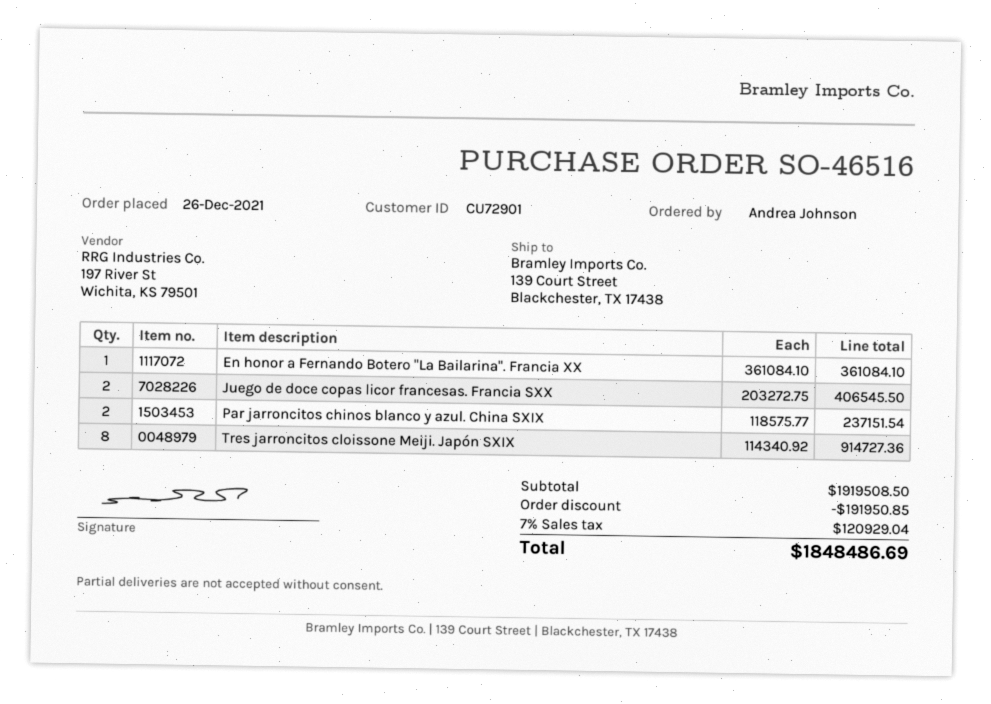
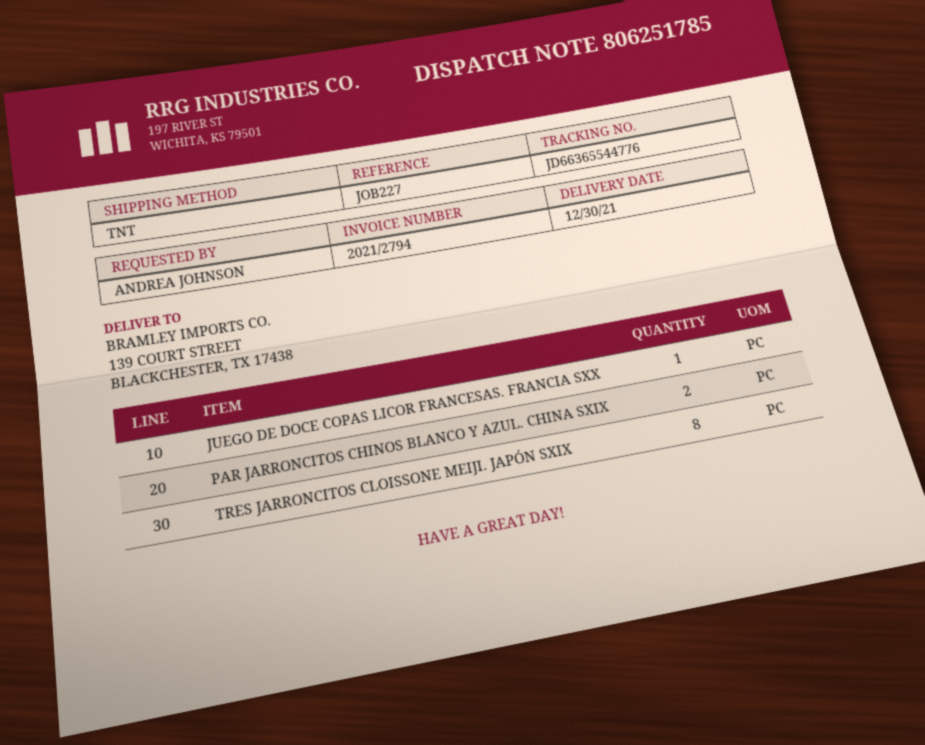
En honor a Fernando Botero "La Bailarina". Francia XX: 1 -> none
Juego de doce copas licor francesas. Francia SXX: 2 -> 1

